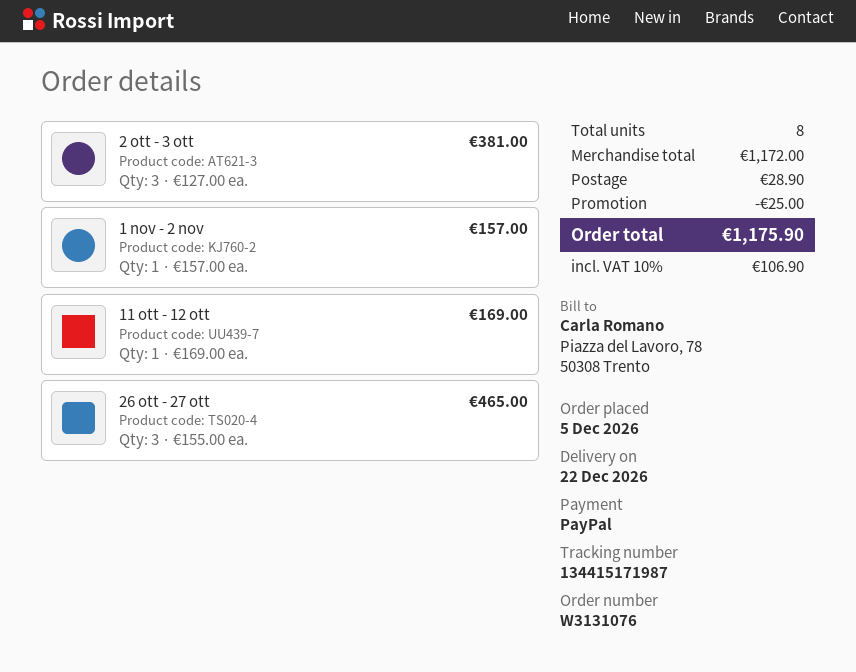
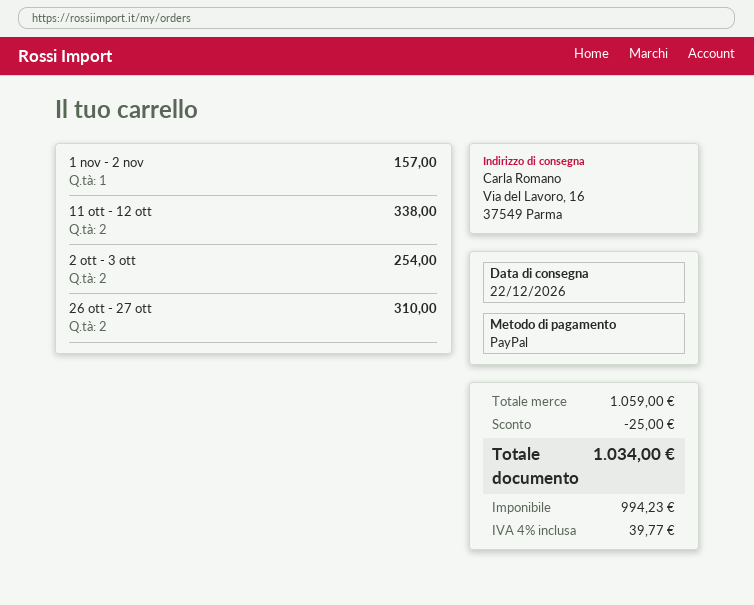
2 ott - 3 ott: 3 for 381.00 -> 2 for 254.00
11 ott - 12 ott: 1 for 169.00 -> 2 for 338.00
26 ott - 27 ott: 3 for 465.00 -> 2 for 310.00
subtotal: 1172.00 -> 1059.00
shipping: 28.90 -> none
tax: 10% = 106.90 -> 4% = 39.77
total: 1175.90 -> 1034.00

